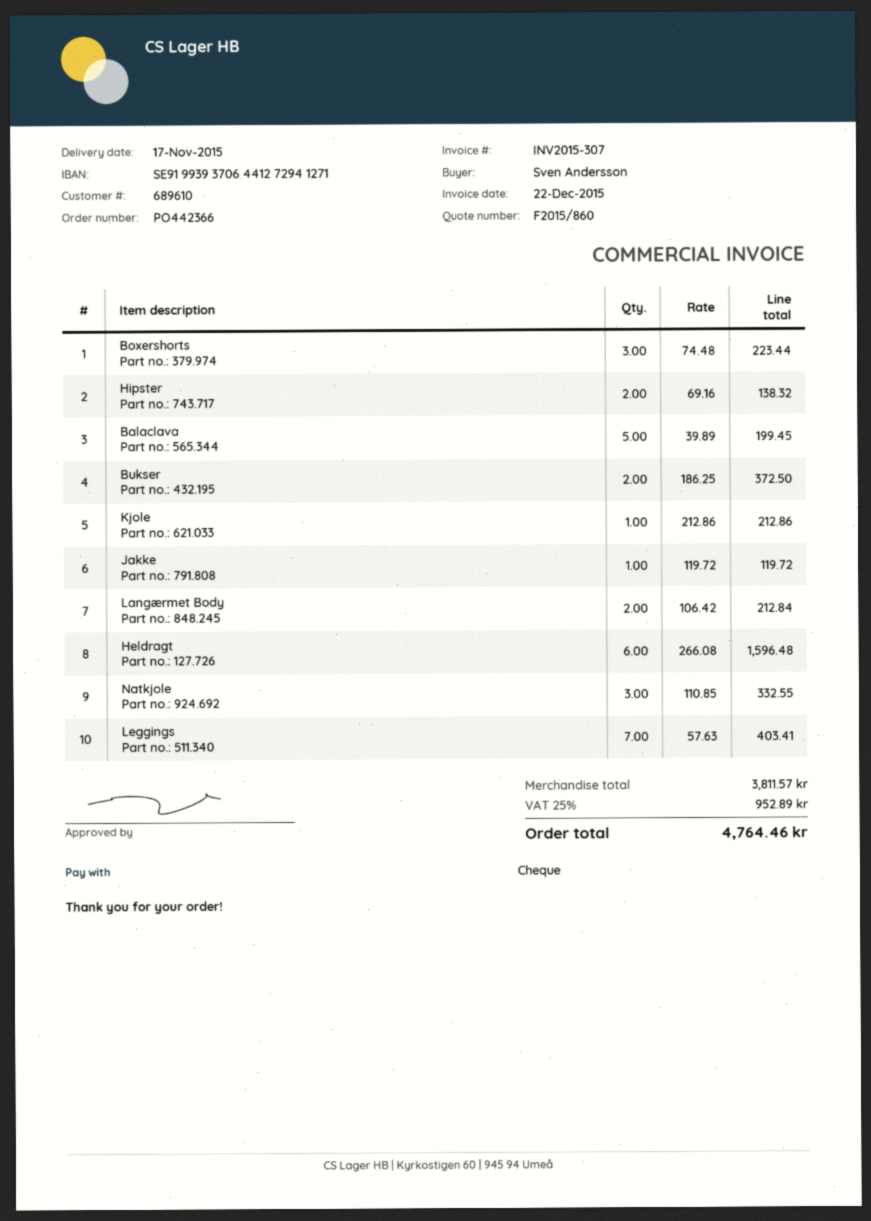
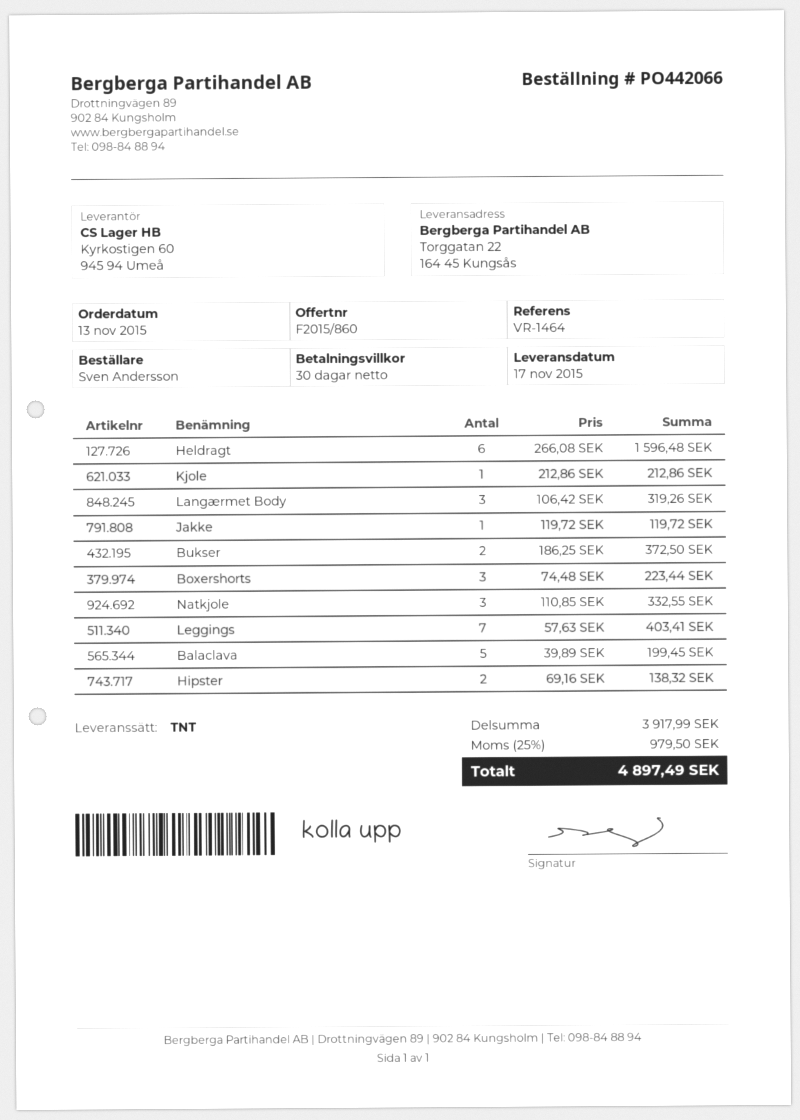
order number: PO442366 -> PO442066
Langærmet Body: 2 x 106.42 = 212.84 -> 3 x 106.42 = 319.26
subtotal: 3811.57 -> 3917.99
tax: 25% = 952.89 -> 25% = 979.50
total: 4764.46 -> 4897.49

